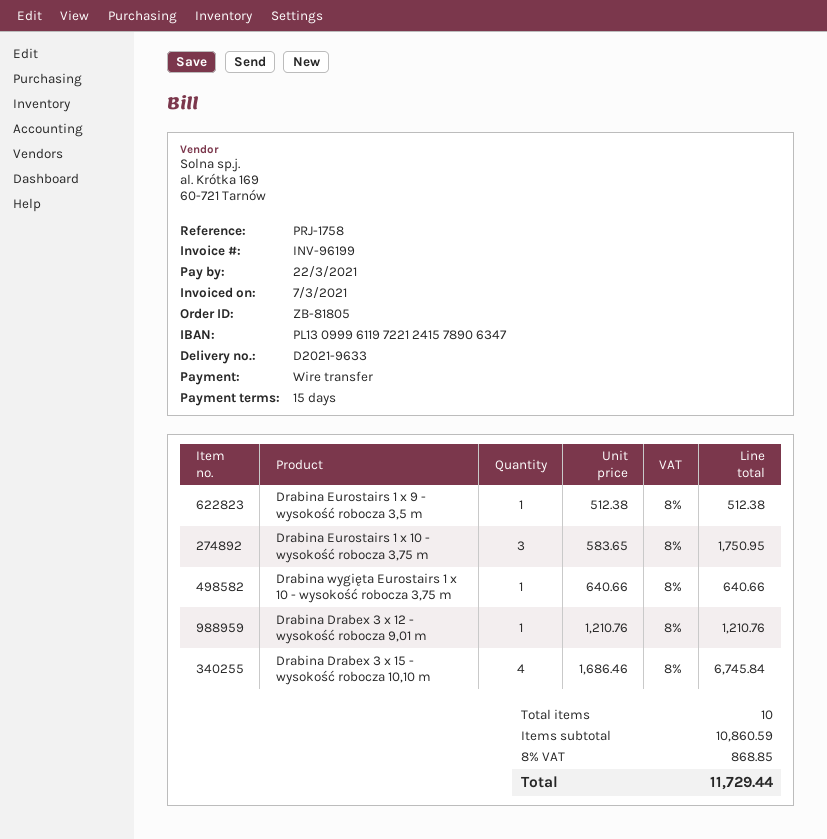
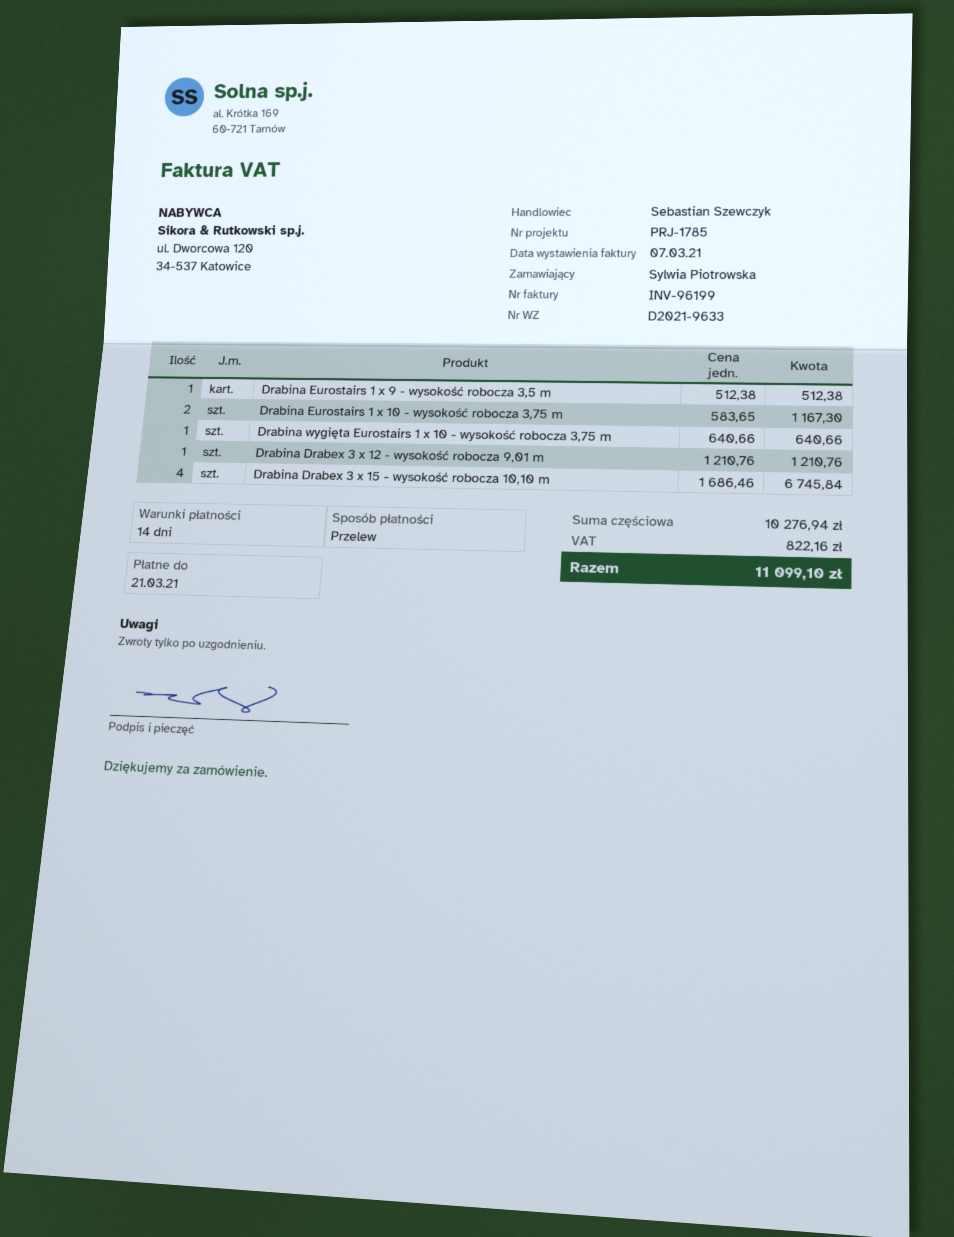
payment terms: 15 days -> 14 days
due date: 2021-03-22 -> 2021-03-21
reference: PRJ-1758 -> PRJ-1785
Drabina Eurostairs 1 x 10 - wysokość robocza 3,75 m: 3 x 583.65 = 1750.95 -> 2 x 583.65 = 1167.30
subtotal: 10860.59 -> 10276.94
tax: 868.85 -> 822.16
total: 11729.44 -> 11099.10

